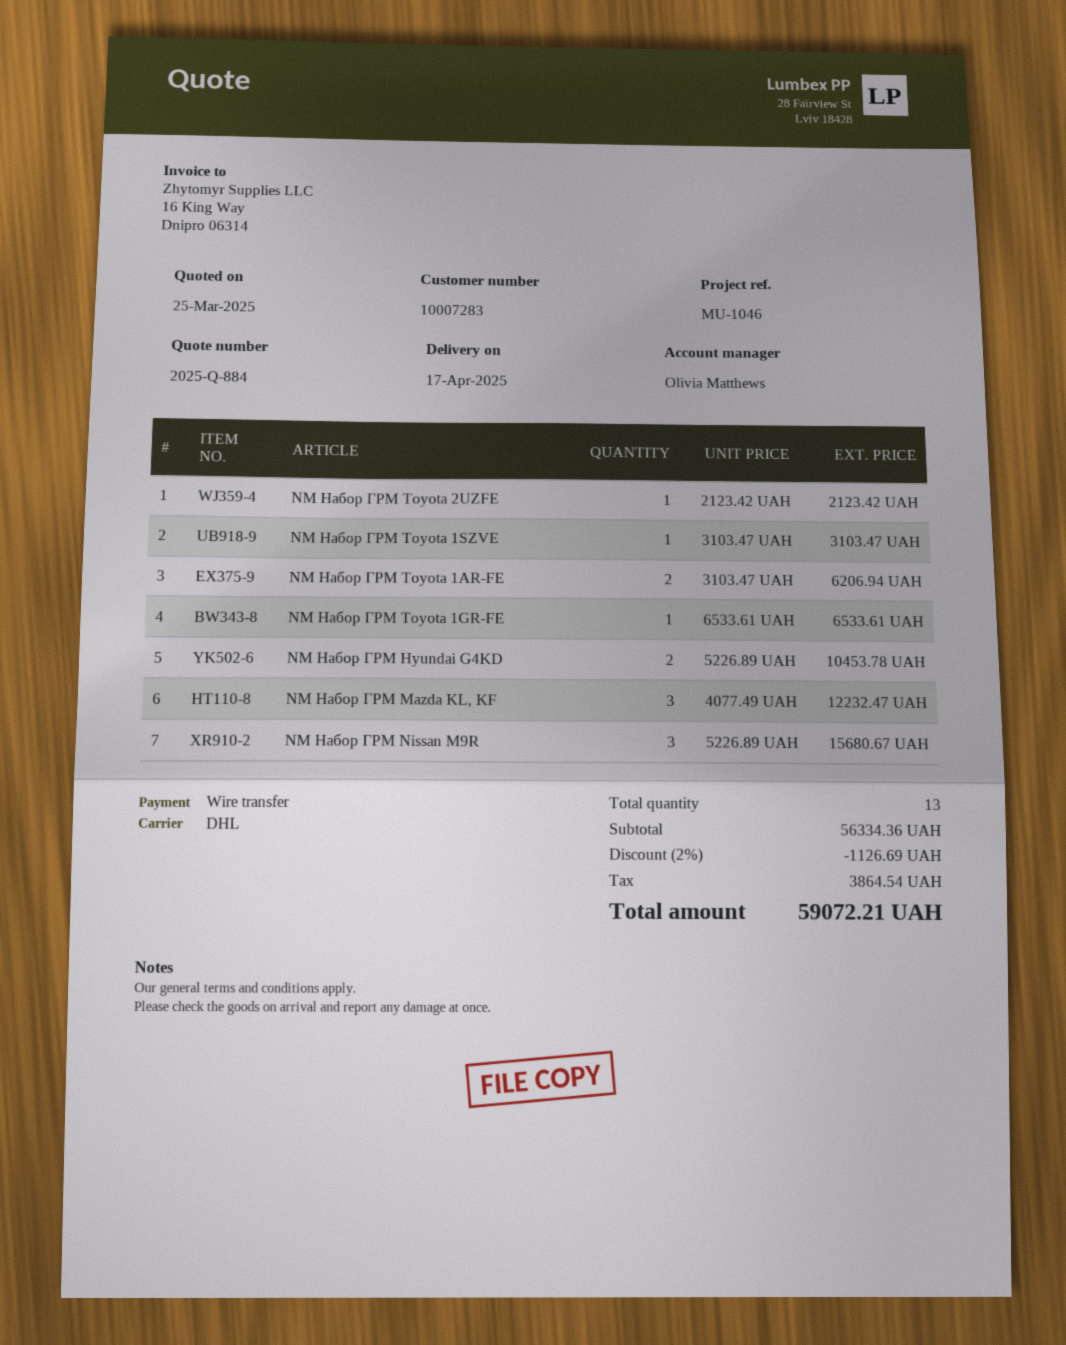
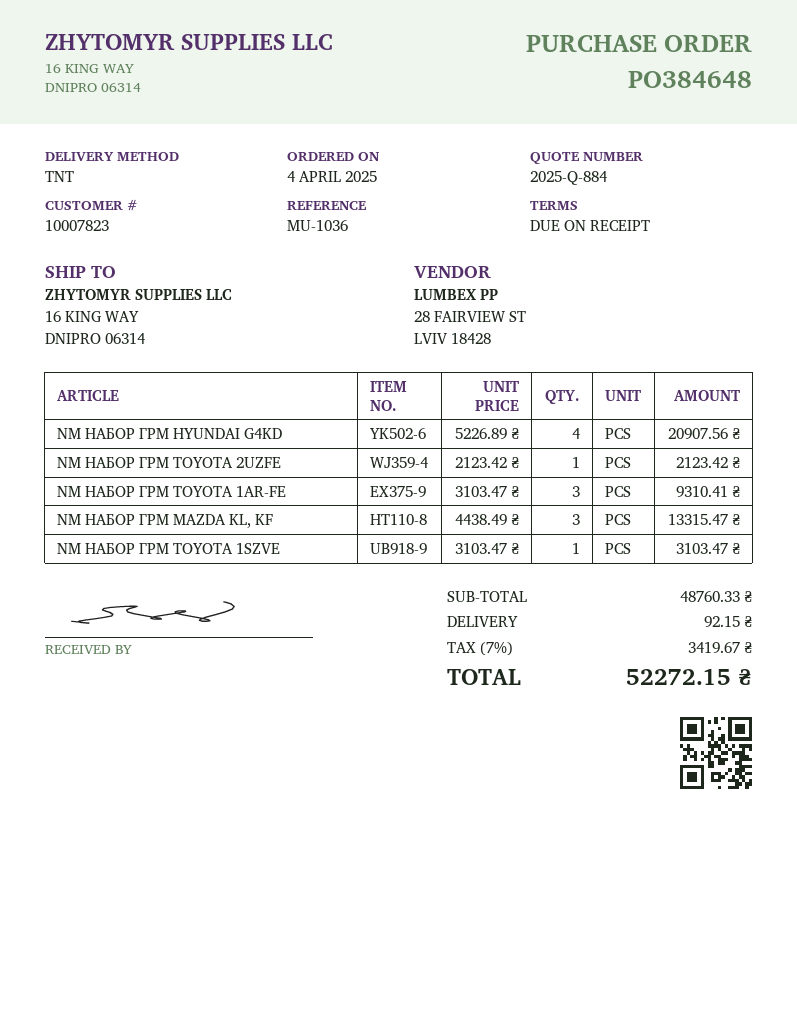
customer number: 10007283 -> 10007823
reference: MU-1046 -> MU-1036
shipping method: DHL -> TNT
NM Набор ГРМ Toyota 1AR-FE: 2 x 3103.47 = 6206.94 -> 3 x 3103.47 = 9310.41
NM Набор ГРМ Toyota 1GR-FE: 1 x 6533.61 = 6533.61 -> none
NM Набор ГРМ Hyundai G4KD: 2 x 5226.89 = 10453.78 -> 4 x 5226.89 = 20907.56
NM Набор ГРМ Mazda KL, KF: 3 x 4077.49 = 12232.47 -> 3 x 4438.49 = 13315.47
NM Набор ГРМ Nissan M9R: 3 x 5226.89 = 15680.67 -> none
subtotal: 56334.36 -> 48760.33
discount: 2% = 1126.69 -> none
shipping: none -> 92.15
tax: 3864.54 -> 3419.67
total: 59072.21 -> 52272.15

